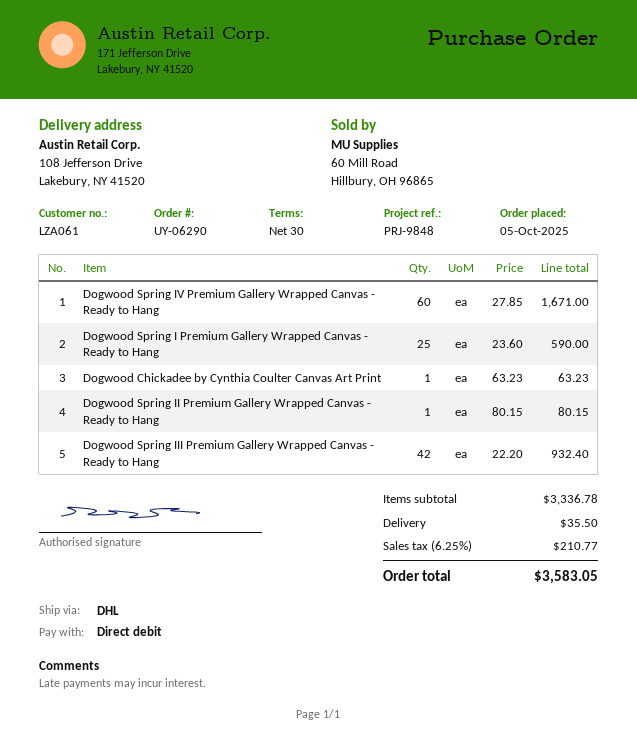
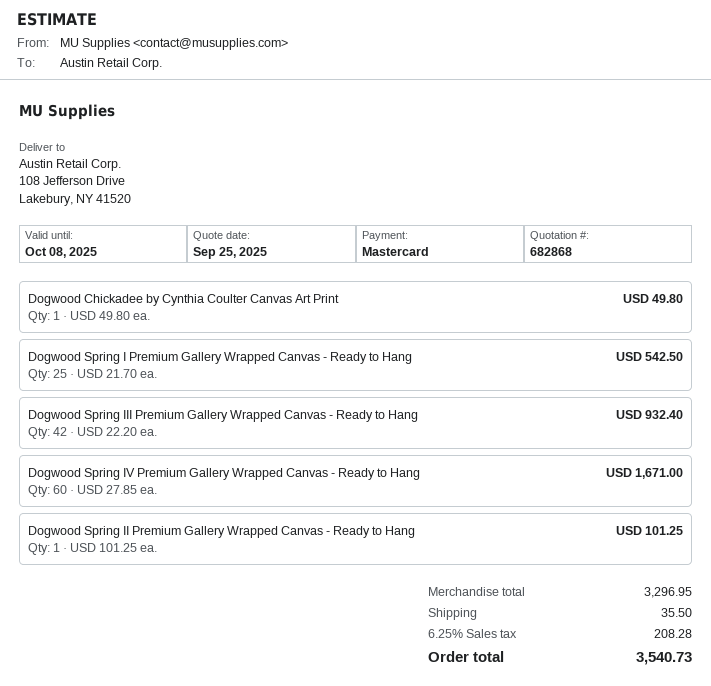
payment method: direct debit -> Mastercard
Dogwood Spring I Premium Gallery Wrapped Canvas - Ready to Hang: 25 x 23.60 = 590.00 -> 25 x 21.70 = 542.50
Dogwood Chickadee by Cynthia Coulter Canvas Art Print: 1 x 63.23 = 63.23 -> 1 x 49.80 = 49.80
Dogwood Spring II Premium Gallery Wrapped Canvas - Ready to Hang: 1 x 80.15 = 80.15 -> 1 x 101.25 = 101.25
subtotal: 3336.78 -> 3296.95
tax: 6.25% = 210.77 -> 6.25% = 208.28
total: 3583.05 -> 3540.73

